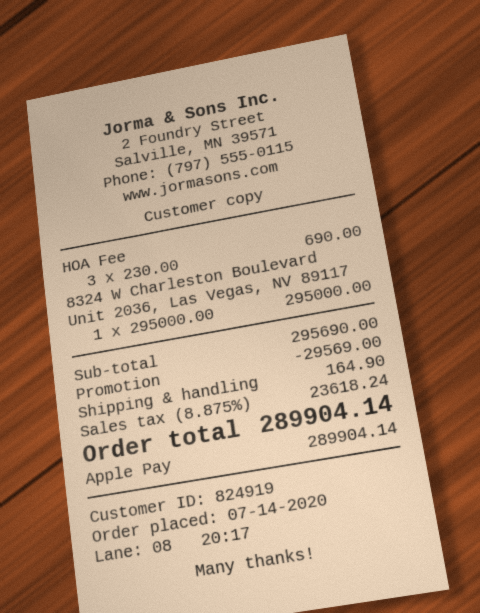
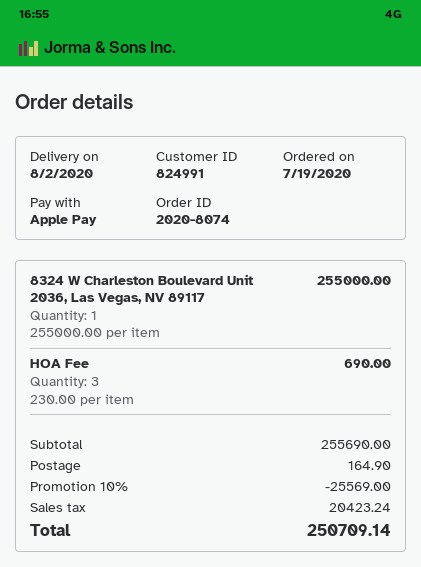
order date: 2020-07-14 -> 2020-07-19
customer number: 824919 -> 824991
8324 W Charleston Boulevard Unit 2036, Las Vegas, NV 89117: 1 x 295000.00 = 295000.00 -> 1 x 255000.00 = 255000.00
subtotal: 295690.00 -> 255690.00
discount: 29569.00 -> 25569.00
tax: 23618.24 -> 20423.24
total: 289904.14 -> 250709.14

